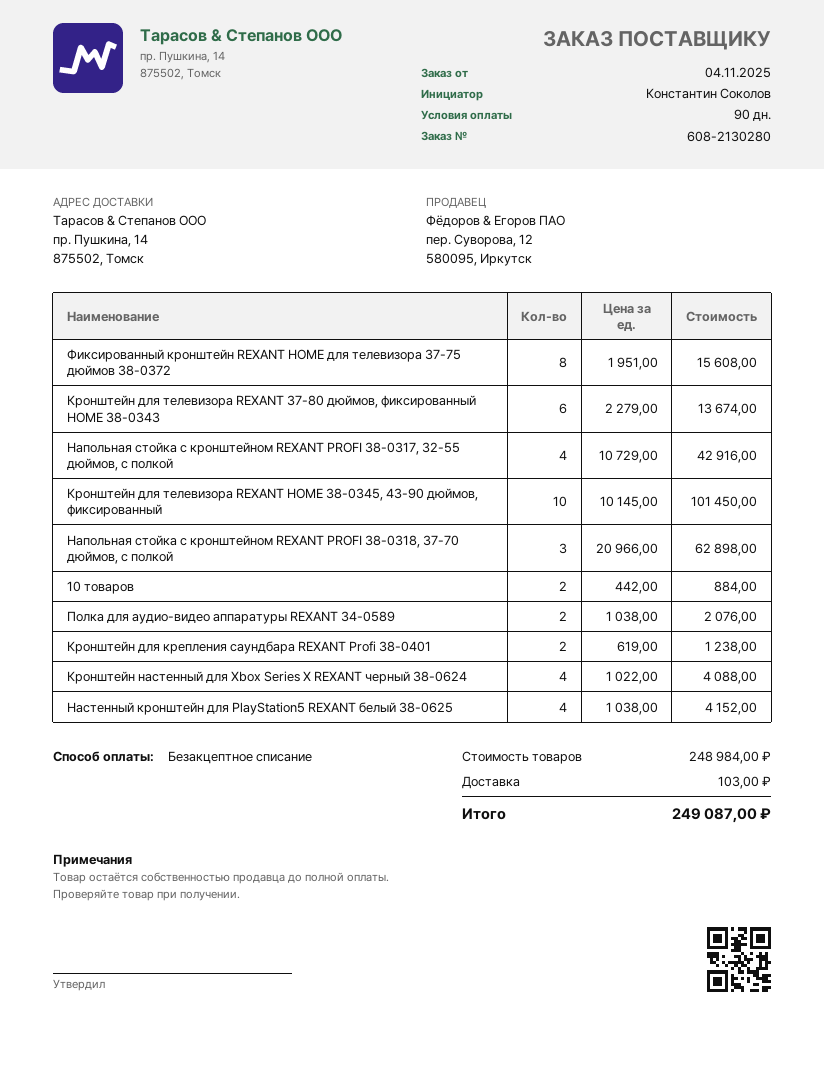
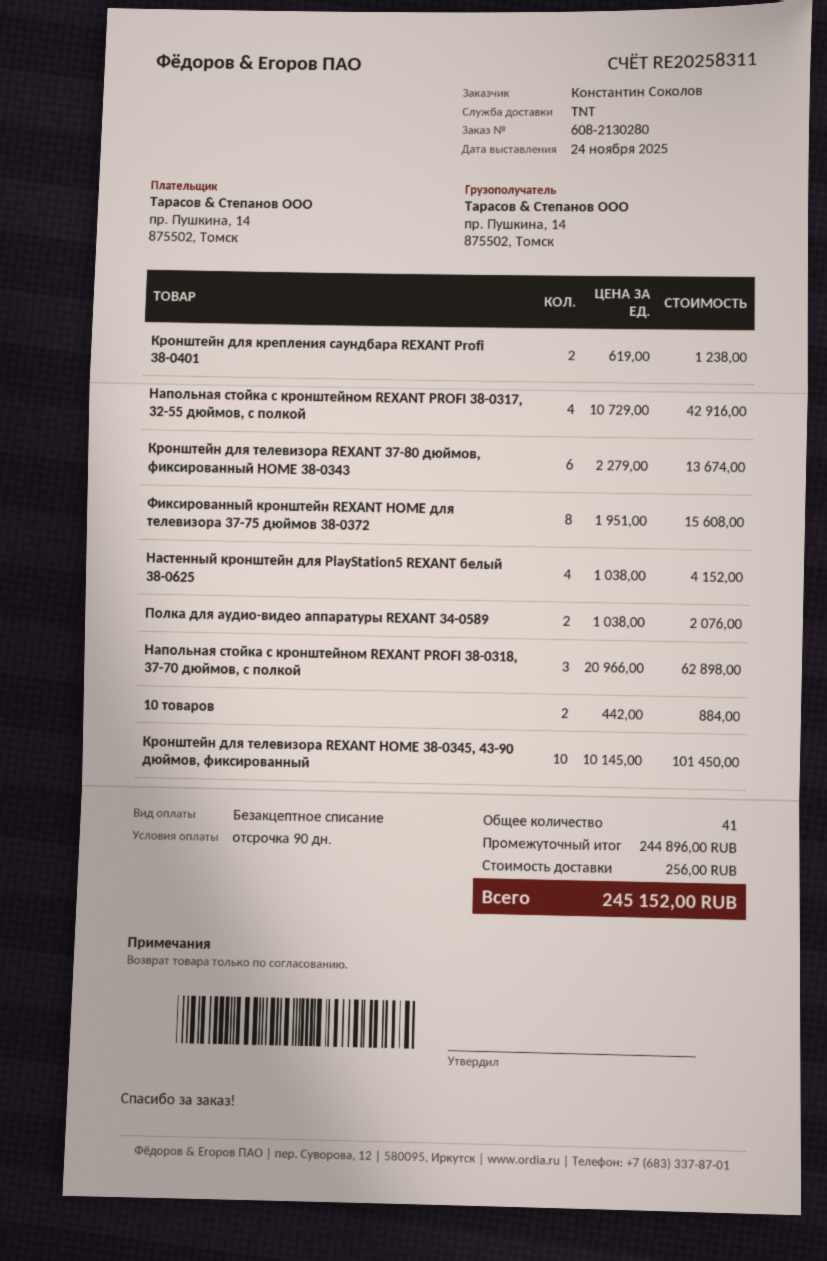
Кронштейн настенный для Xbox Series X REXANT черный 38-0624: 4 x 1022.00 = 4088.00 -> none
subtotal: 248984.00 -> 244896.00
shipping: 103.00 -> 256.00
total: 249087.00 -> 245152.00

